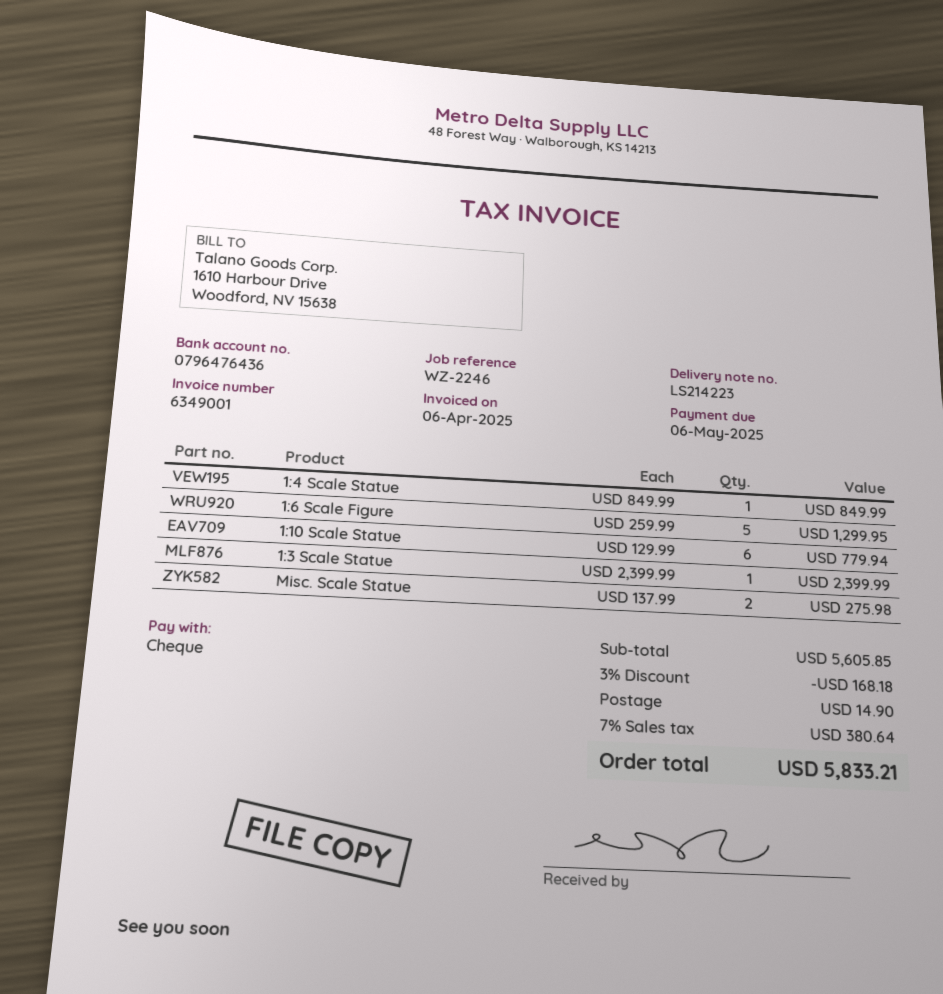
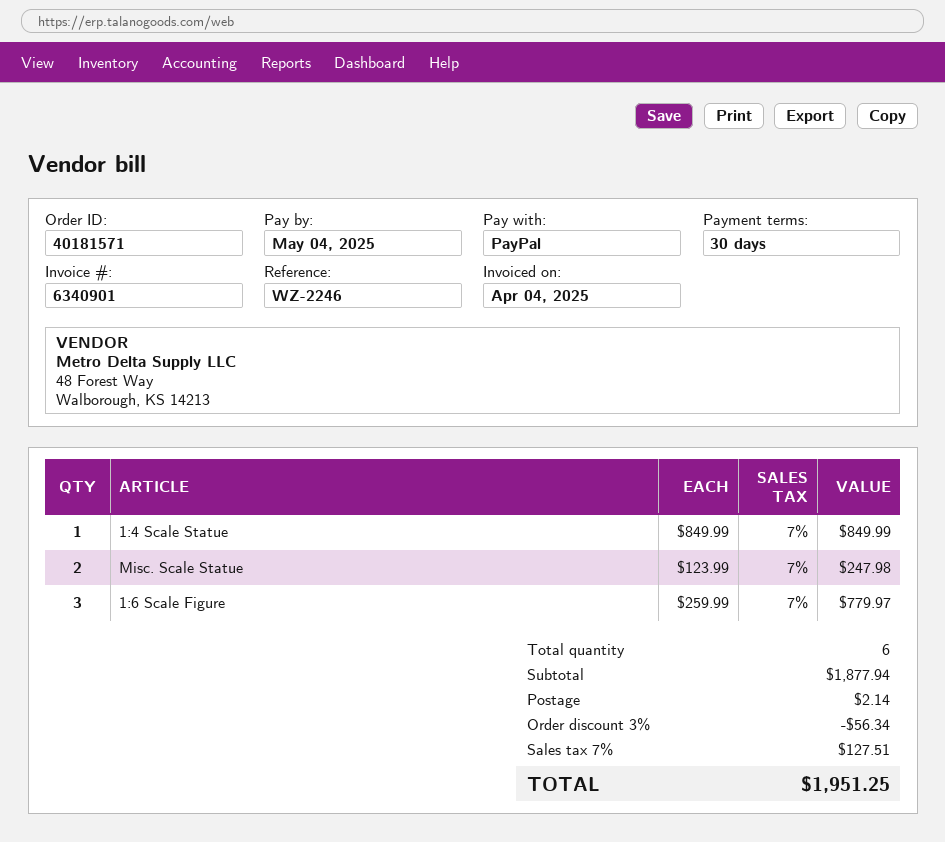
invoice number: 6349001 -> 6340901
invoice date: 2025-04-06 -> 2025-04-04
due date: 2025-05-06 -> 2025-05-04
payment method: cheque -> PayPal
1:6 Scale Figure: 5 x 259.99 = 1299.95 -> 3 x 259.99 = 779.97
1:10 Scale Statue: 6 x 129.99 = 779.94 -> none
1:3 Scale Statue: 1 x 2399.99 = 2399.99 -> none
Misc. Scale Statue: 2 x 137.99 = 275.98 -> 2 x 123.99 = 247.98
subtotal: 5605.85 -> 1877.94
discount: 3% = 168.18 -> 3% = 56.34
shipping: 14.90 -> 2.14
tax: 7% = 380.64 -> 7% = 127.51
total: 5833.21 -> 1951.25

